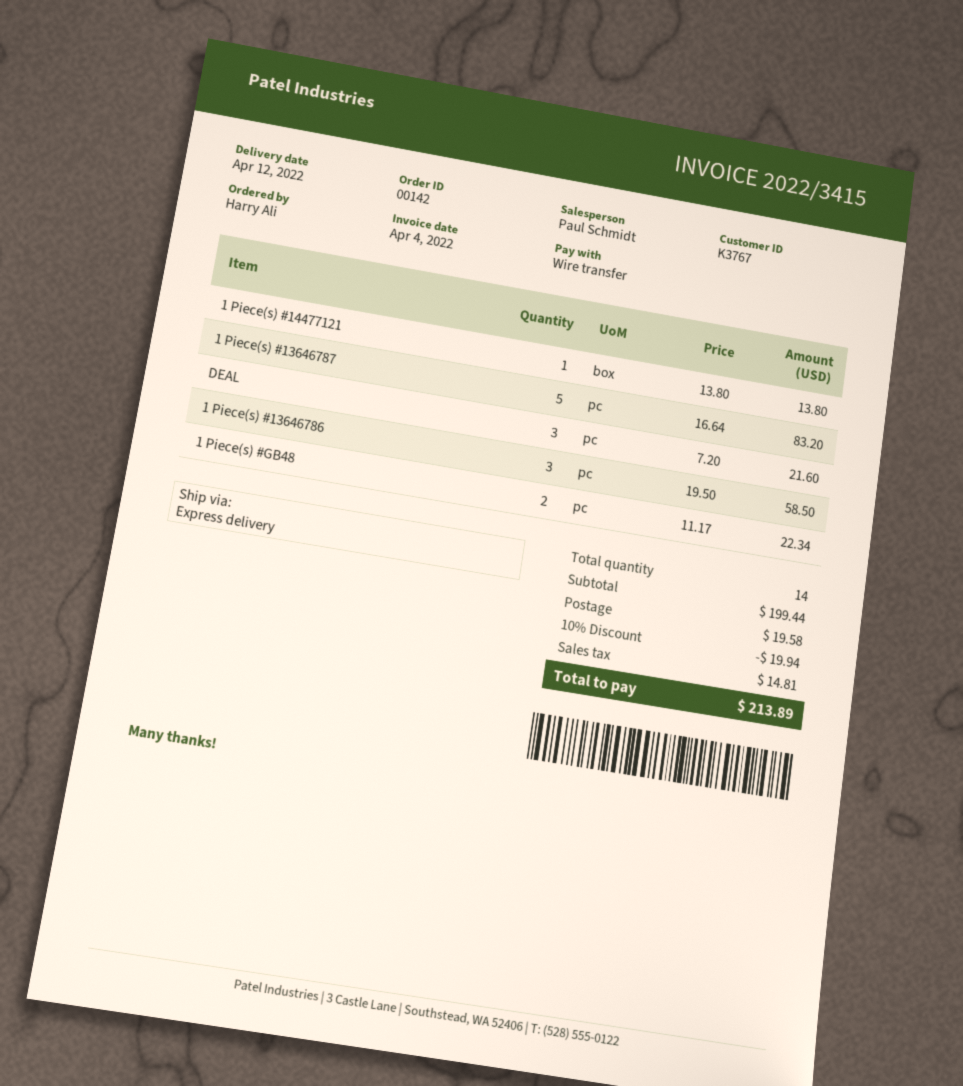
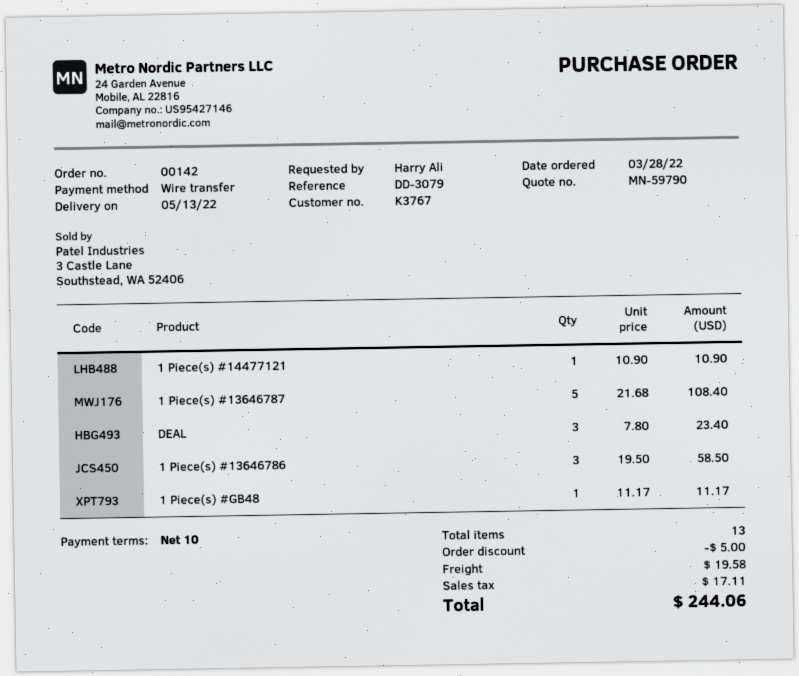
delivery date: 2022-04-12 -> 2022-05-13
1 Piece(s) #14477121: 1 x 13.80 = 13.80 -> 1 x 10.90 = 10.90
1 Piece(s) #13646787: 5 x 16.64 = 83.20 -> 5 x 21.68 = 108.40
DEAL: 3 x 7.20 = 21.60 -> 3 x 7.80 = 23.40
1 Piece(s) #GB48: 2 x 11.17 = 22.34 -> 1 x 11.17 = 11.17
total quantity: 14 -> 13
discount: 19.94 -> 5.00
tax: 14.81 -> 17.11
total: 213.89 -> 244.06

